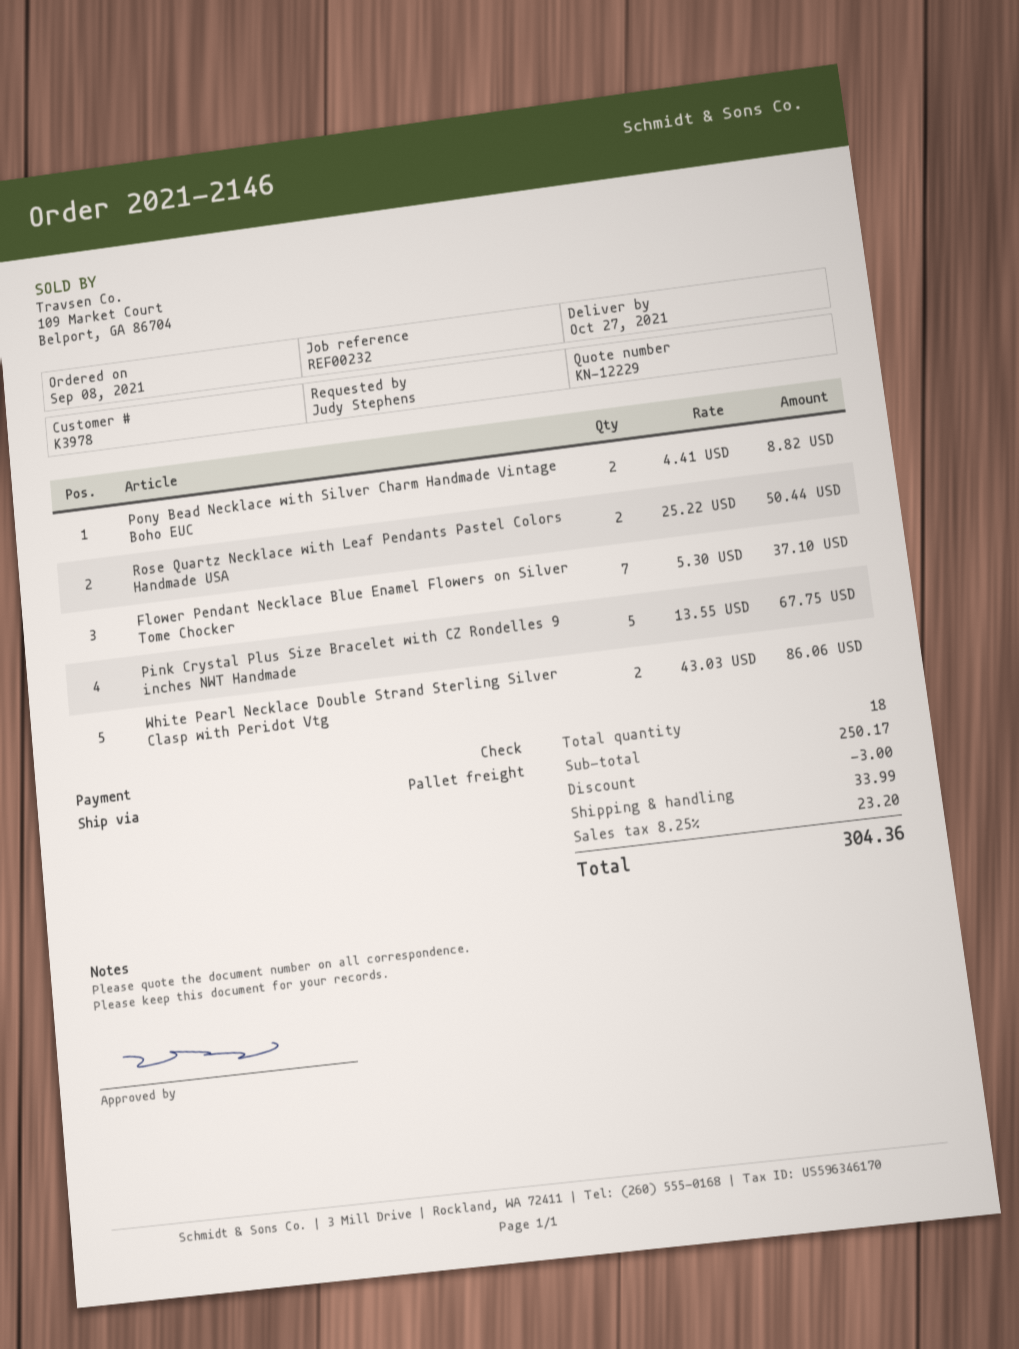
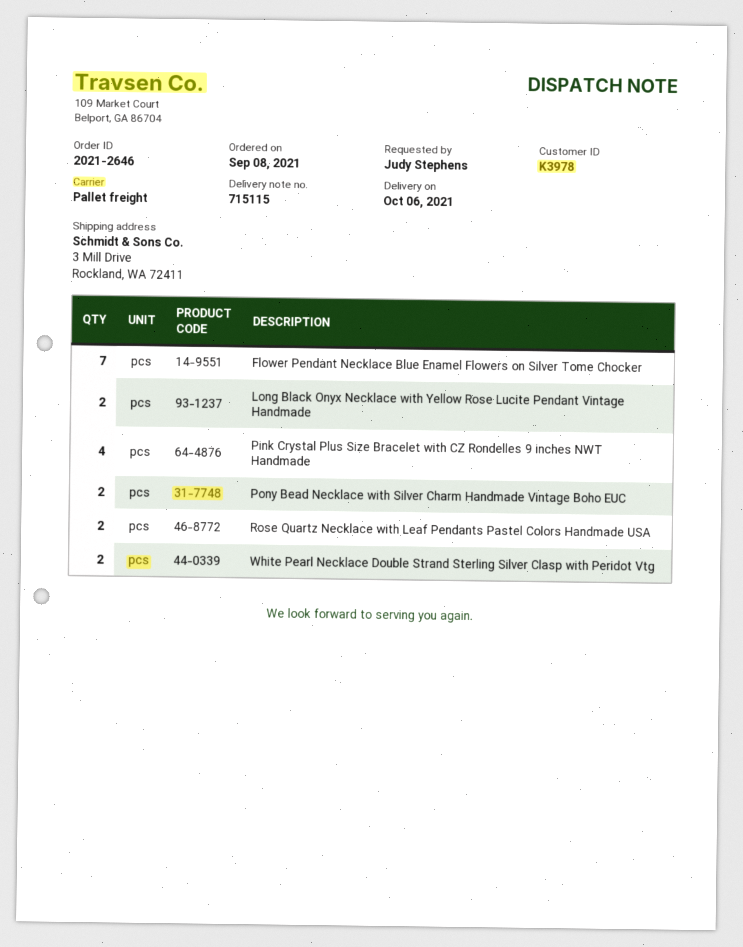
order number: 2021-2146 -> 2021-2646
delivery date: 2021-10-27 -> 2021-10-06
Pink Crystal Plus Size Bracelet with CZ Rondelles 9 inches NWT Handmade: 5 -> 4
Long Black Onyx Necklace with Yellow Rose Lucite Pendant Vintage Handmade: none -> 2

